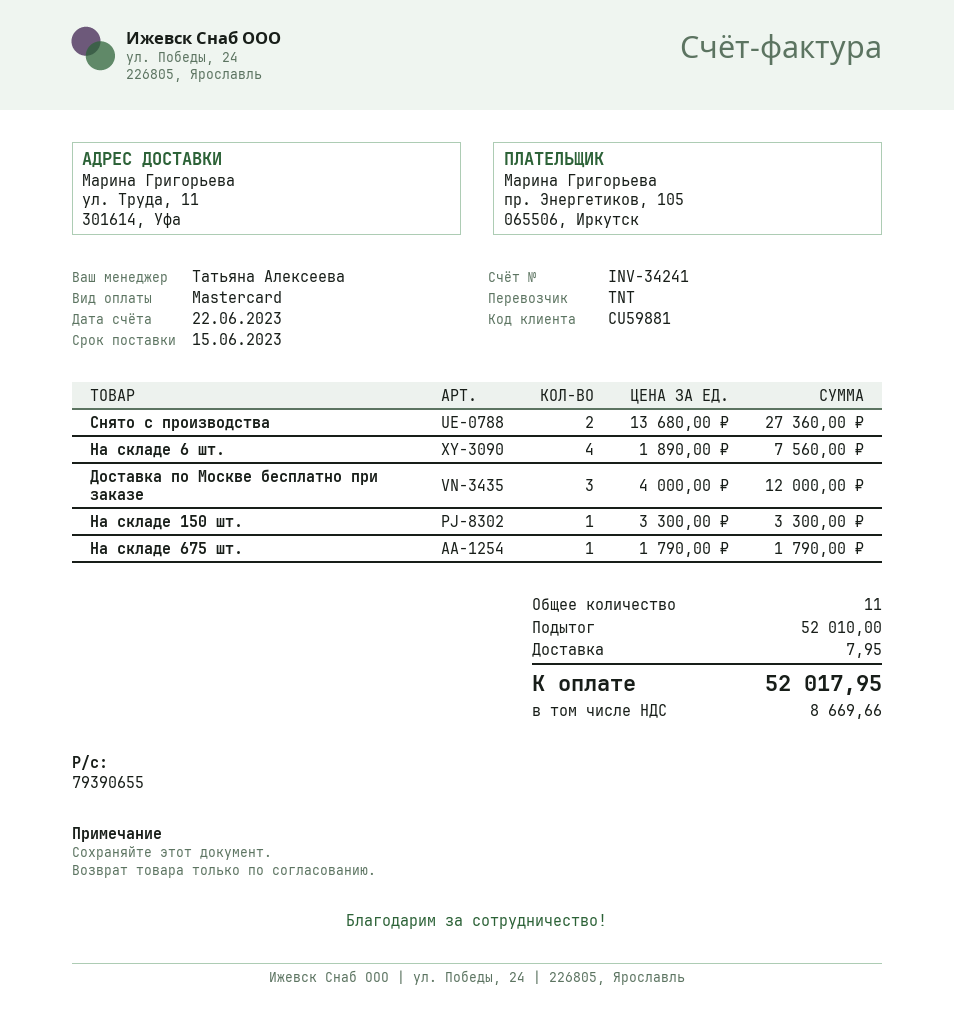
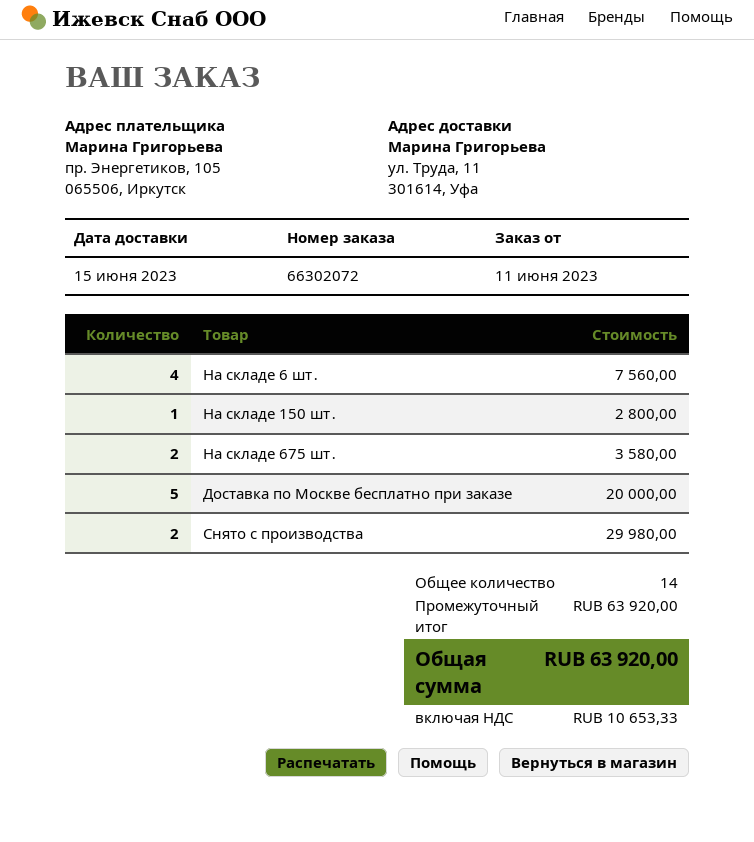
Снято с производства: 2 for 27360.00 -> 2 for 29980.00
Доставка по Москве бесплатно при заказе: 3 for 12000.00 -> 5 for 20000.00
На складе 150 шт․: 1 for 3300.00 -> 1 for 2800.00
На складе 675 шт․: 1 for 1790.00 -> 2 for 3580.00
total quantity: 11 -> 14
subtotal: 52010.00 -> 63920.00
shipping: 7.95 -> none
tax: 8669.66 -> 10653.33
total: 52017.95 -> 63920.00

